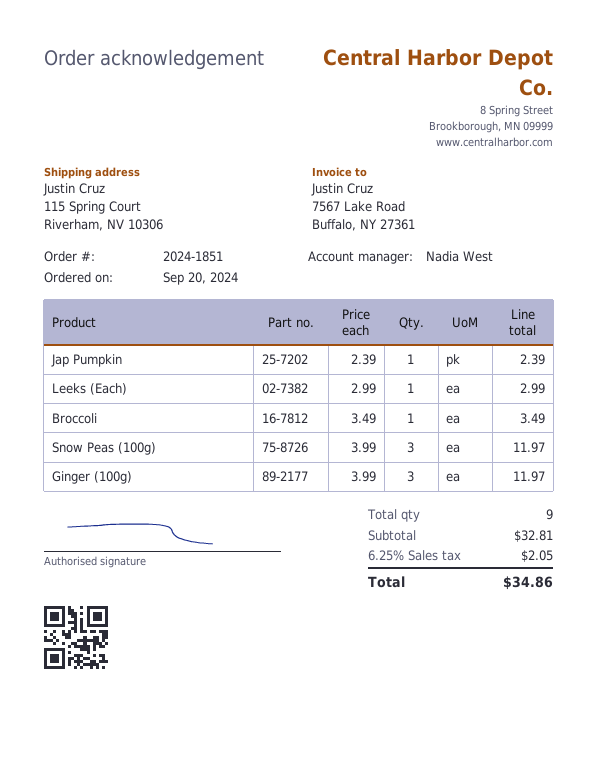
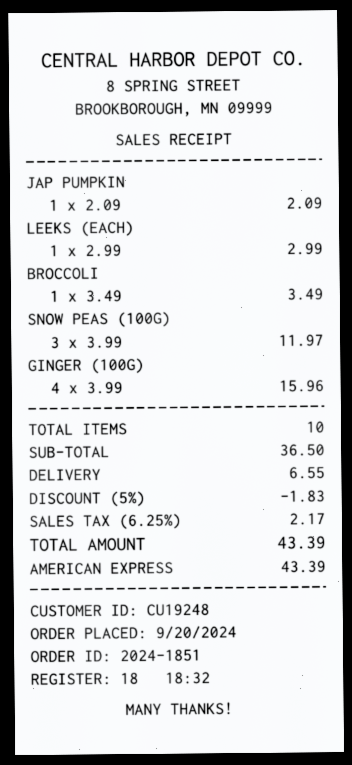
Jap Pumpkin: 1 x 2.39 = 2.39 -> 1 x 2.09 = 2.09
Ginger (100g): 3 x 3.99 = 11.97 -> 4 x 3.99 = 15.96
total quantity: 9 -> 10
subtotal: 32.81 -> 36.50
discount: none -> 5% = 1.83
shipping: none -> 6.55
tax: 6.25% = 2.05 -> 6.25% = 2.17
total: 34.86 -> 43.39

